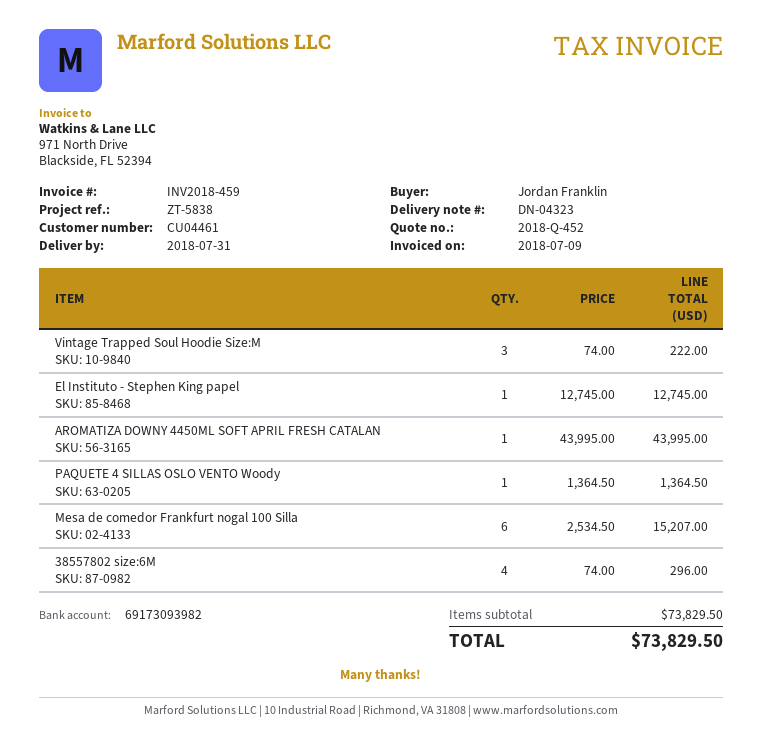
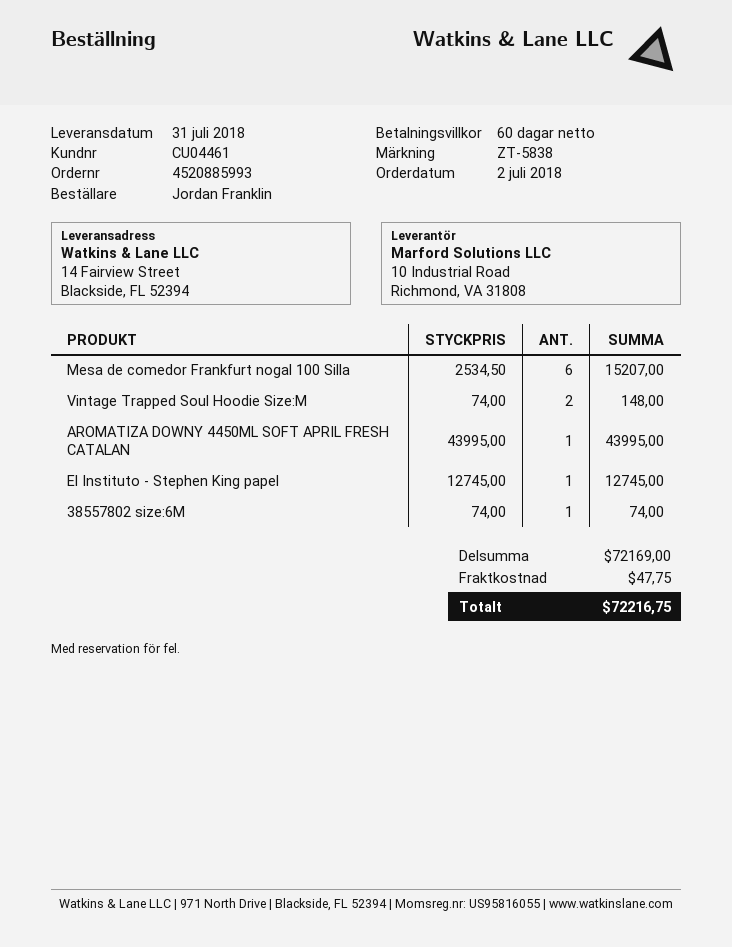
Vintage Trapped Soul Hoodie Size:M: 3 x 74.00 = 222.00 -> 2 x 74.00 = 148.00
PAQUETE 4 SILLAS OSLO VENTO Woody: 1 x 1364.50 = 1364.50 -> none
38557802 size:6M: 4 x 74.00 = 296.00 -> 1 x 74.00 = 74.00
subtotal: 73829.50 -> 72169.00
shipping: none -> 47.75
total: 73829.50 -> 72216.75

